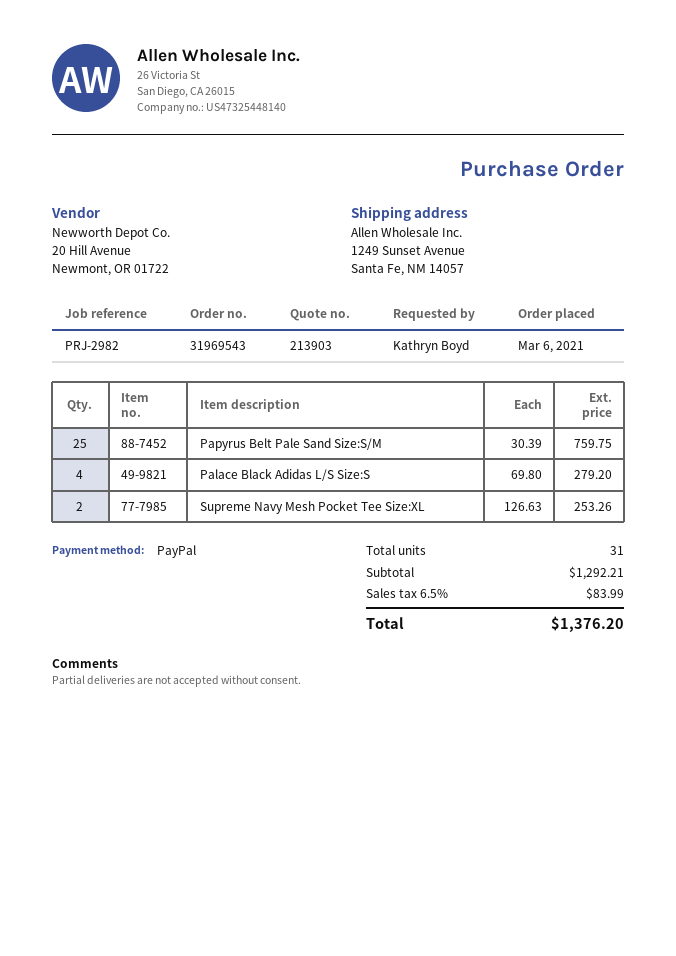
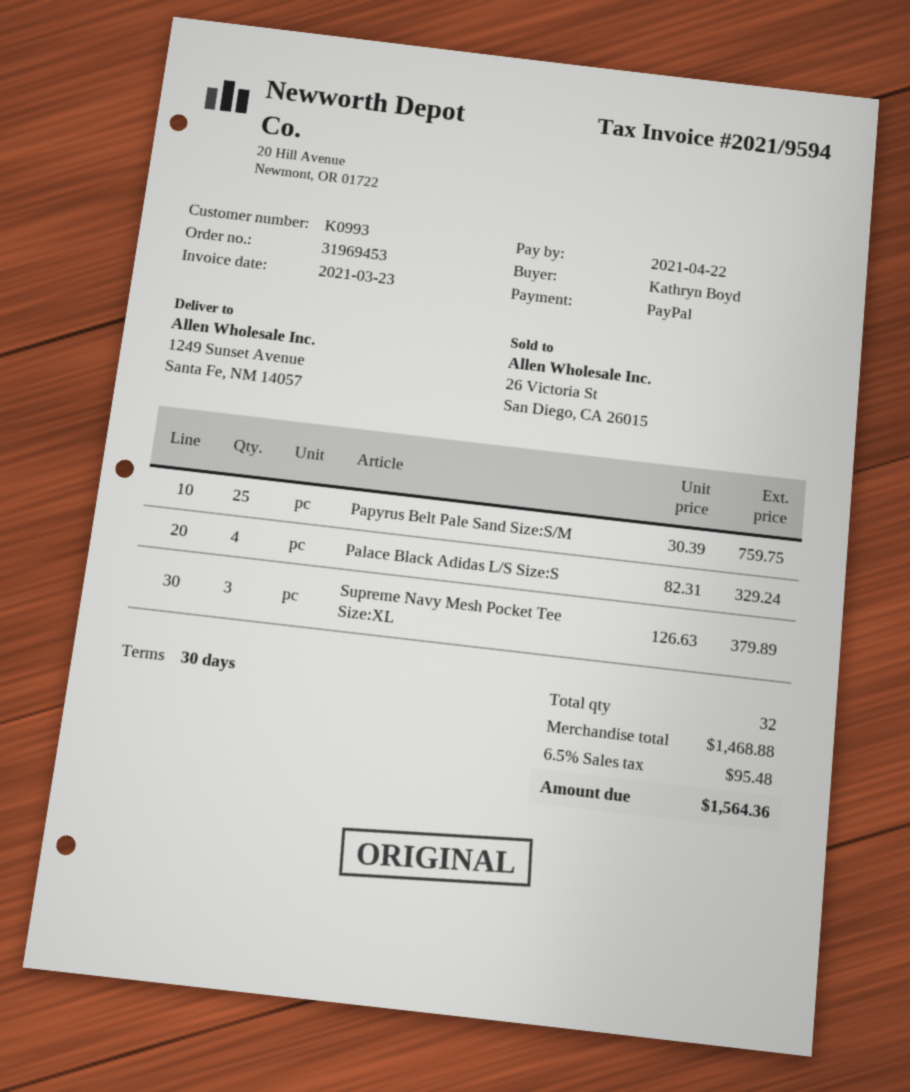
order number: 31969543 -> 31969453
Palace Black Adidas L/S Size:S: 4 x 69.80 = 279.20 -> 4 x 82.31 = 329.24
Supreme Navy Mesh Pocket Tee Size:XL: 2 x 126.63 = 253.26 -> 3 x 126.63 = 379.89
total quantity: 31 -> 32
subtotal: 1292.21 -> 1468.88
tax: 6.5% = 83.99 -> 6.5% = 95.48
total: 1376.20 -> 1564.36

